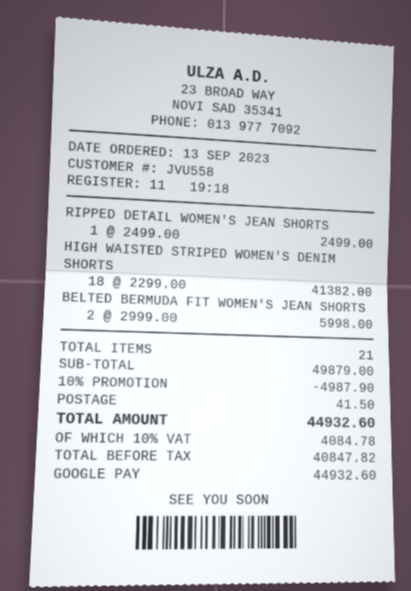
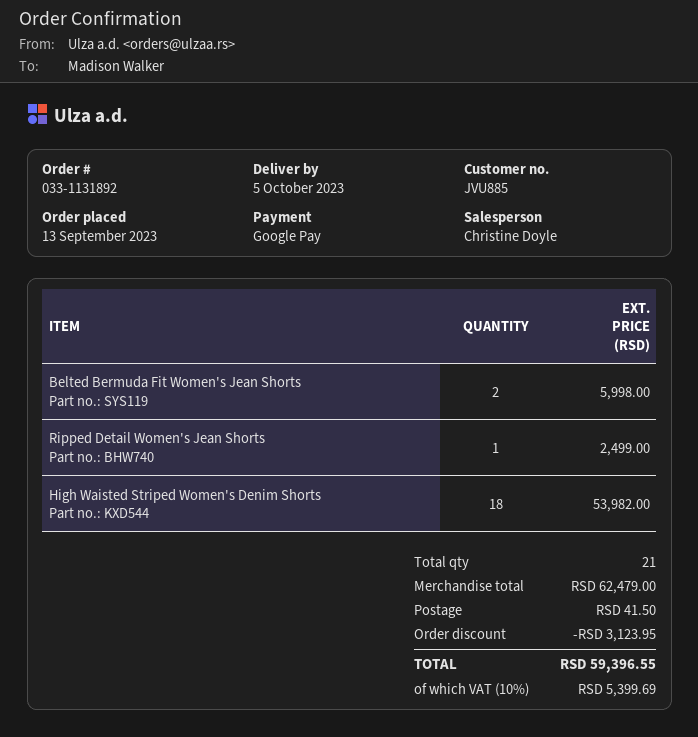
customer number: JVU558 -> JVU885
HIGH WAISTED STRIPED WOMEN'S DENIM SHORTS: 18 for 41382.00 -> 18 for 53982.00
subtotal: 49879.00 -> 62479.00
discount: 4987.90 -> 3123.95
tax: 10% = 4084.78 -> 10% = 5399.69
total: 44932.60 -> 59396.55

